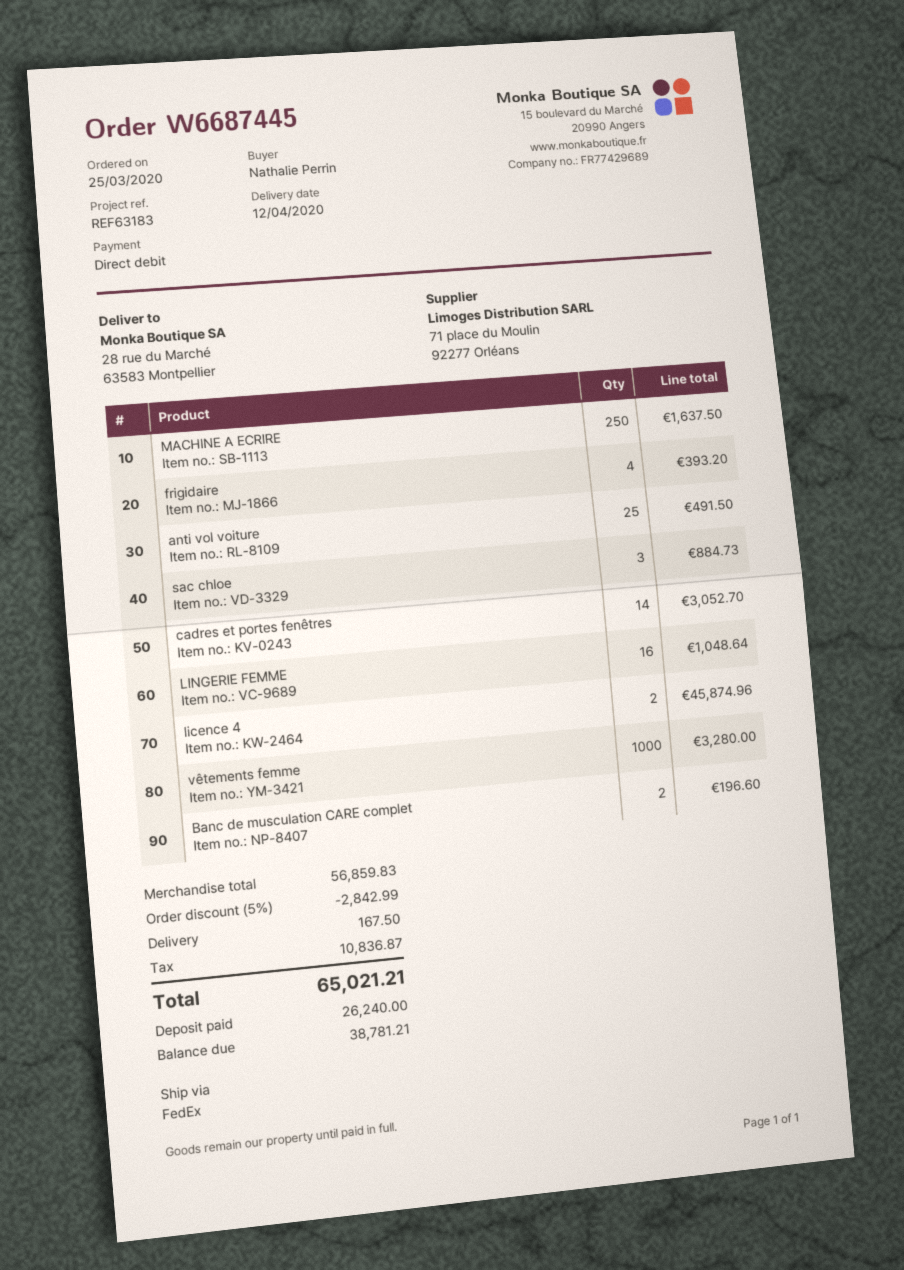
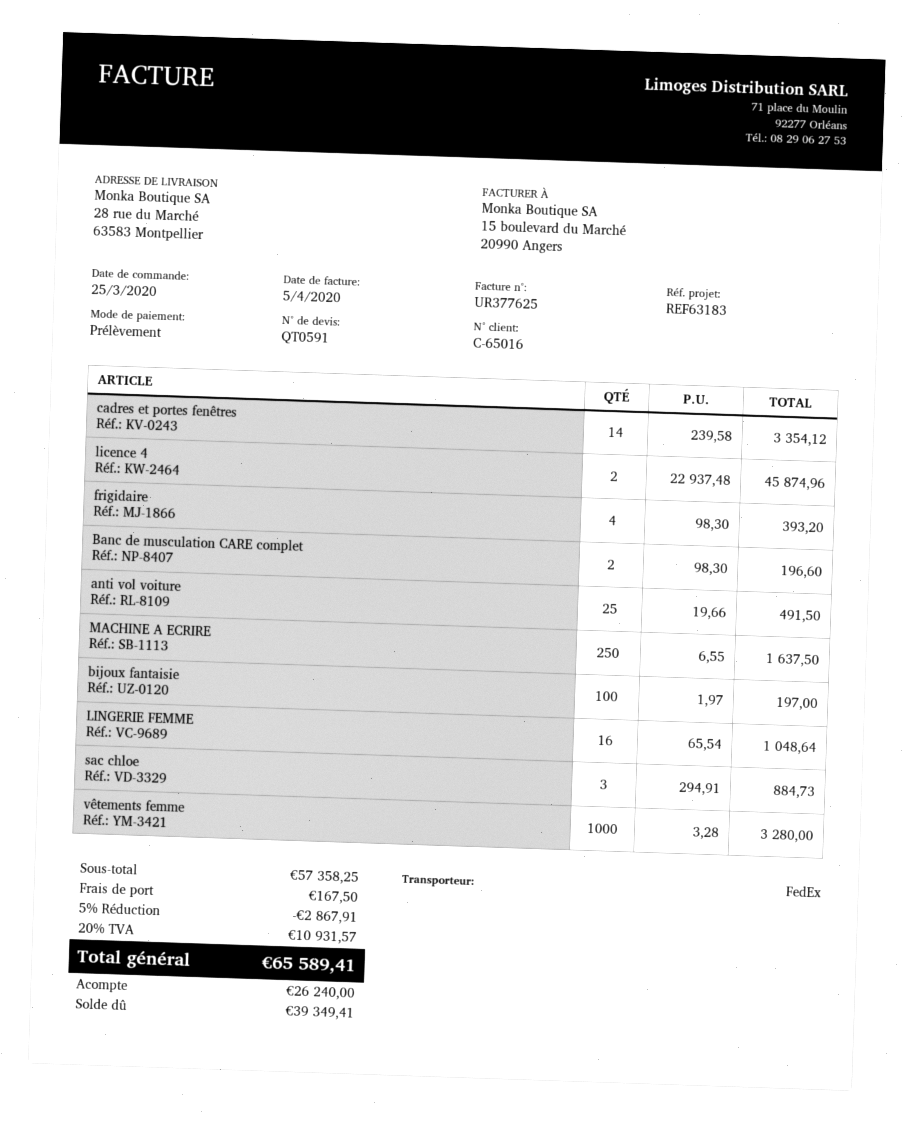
cadres et portes fenêtres: 14 for 3052.70 -> 14 for 3354.12
bijoux fantaisie: none -> 100 for 197.00
subtotal: 56859.83 -> 57358.25
discount: 5% = 2842.99 -> 5% = 2867.91
tax: 10836.87 -> 10931.57
total: 65021.21 -> 65589.41
balance: 38781.21 -> 39349.41

